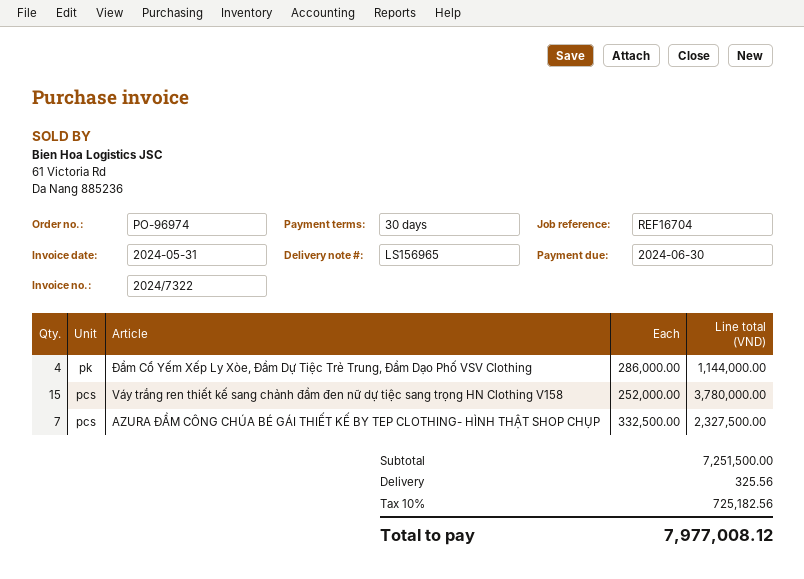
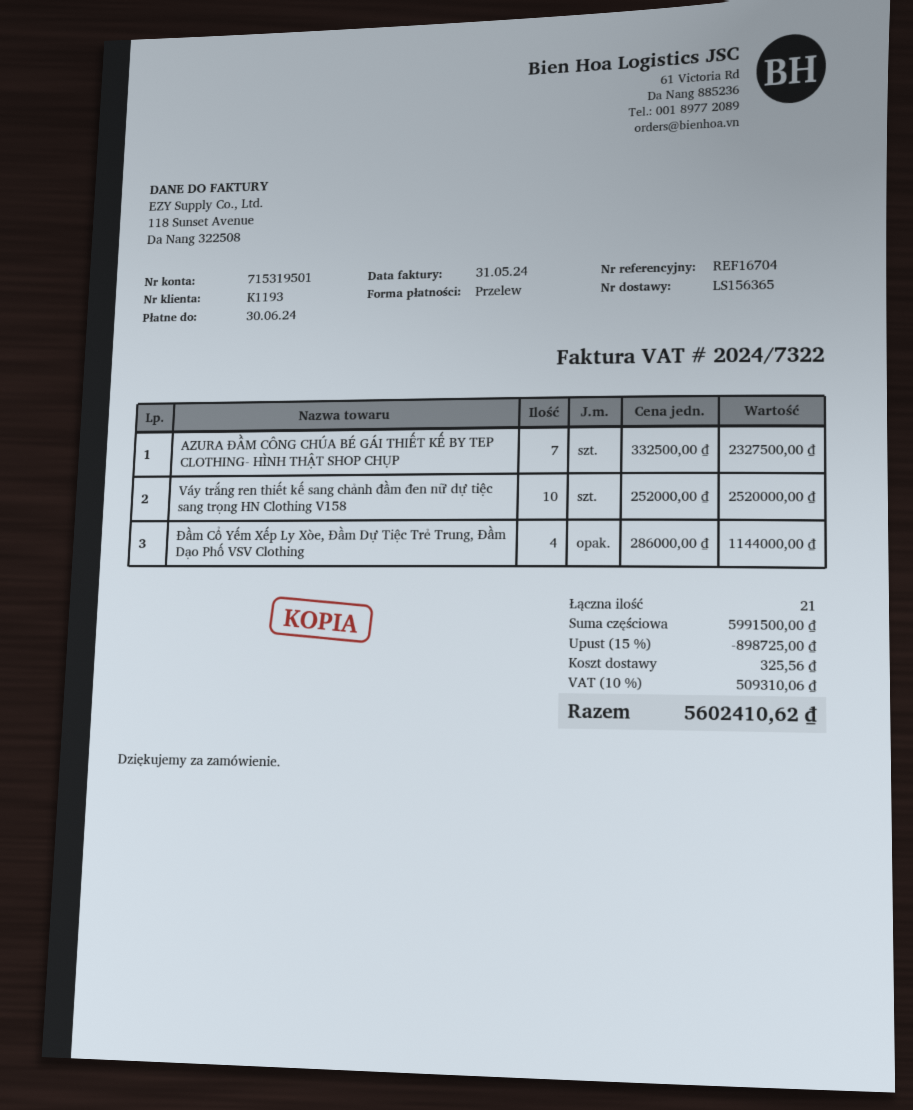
delivery note number: LS156965 -> LS156365
Váy trắng ren thiết kế sang chảnh đầm đen nữ dự tiệc sang trọng HN Clothing V158: 15 x 252000.00 = 3780000.00 -> 10 x 252000.00 = 2520000.00
subtotal: 7251500.00 -> 5991500.00
discount: none -> 15% = 898725.00
tax: 10% = 725182.56 -> 10% = 509310.06
total: 7977008.12 -> 5602410.62

